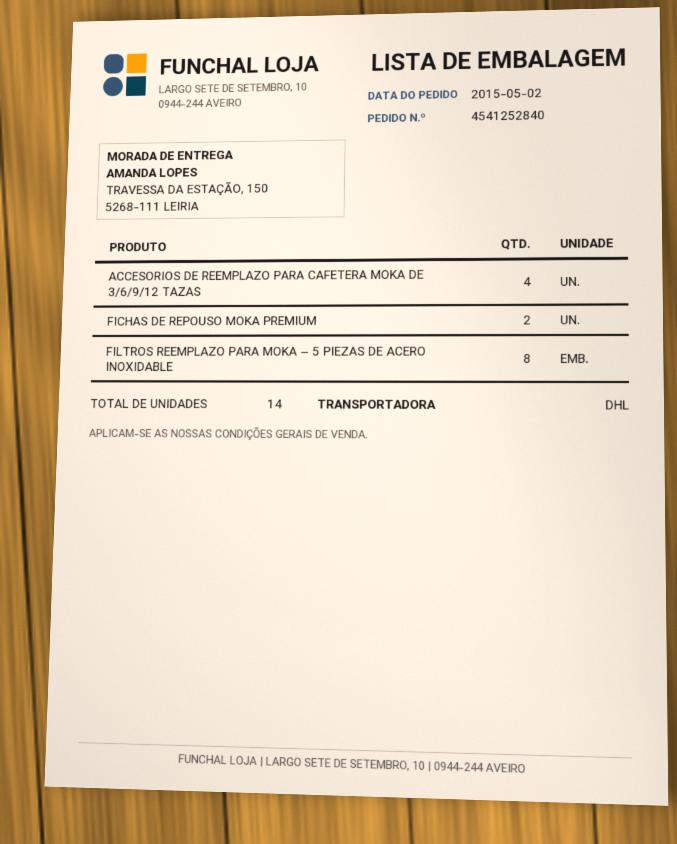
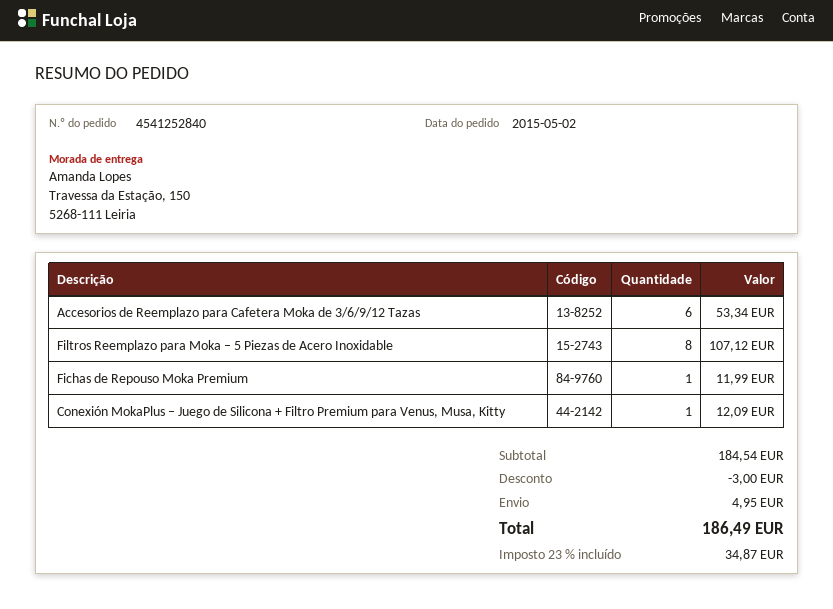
ACCESORIOS DE REEMPLAZO PARA CAFETERA MOKA DE 3/6/9/12 TAZAS: 4 -> 6
FICHAS DE REPOUSO MOKA PREMIUM: 2 -> 1
Conexión MokaPlus – Juego de Silicona + Filtro Premium para Venus, Musa, Kitty: none -> 1

